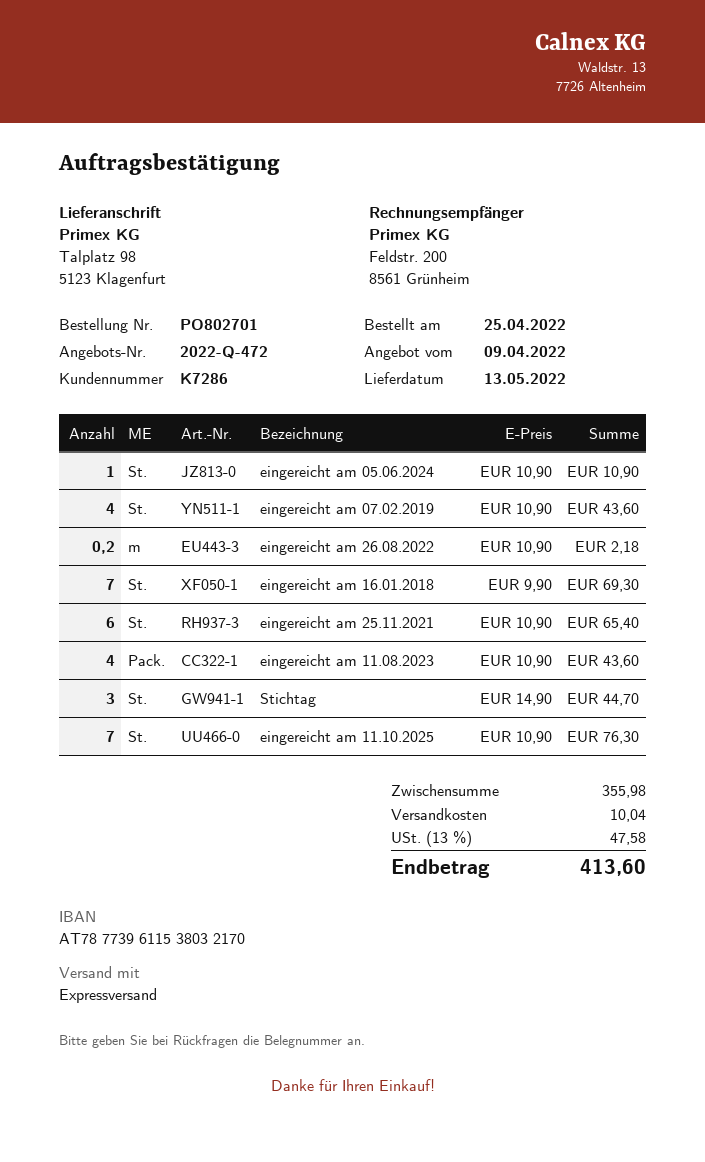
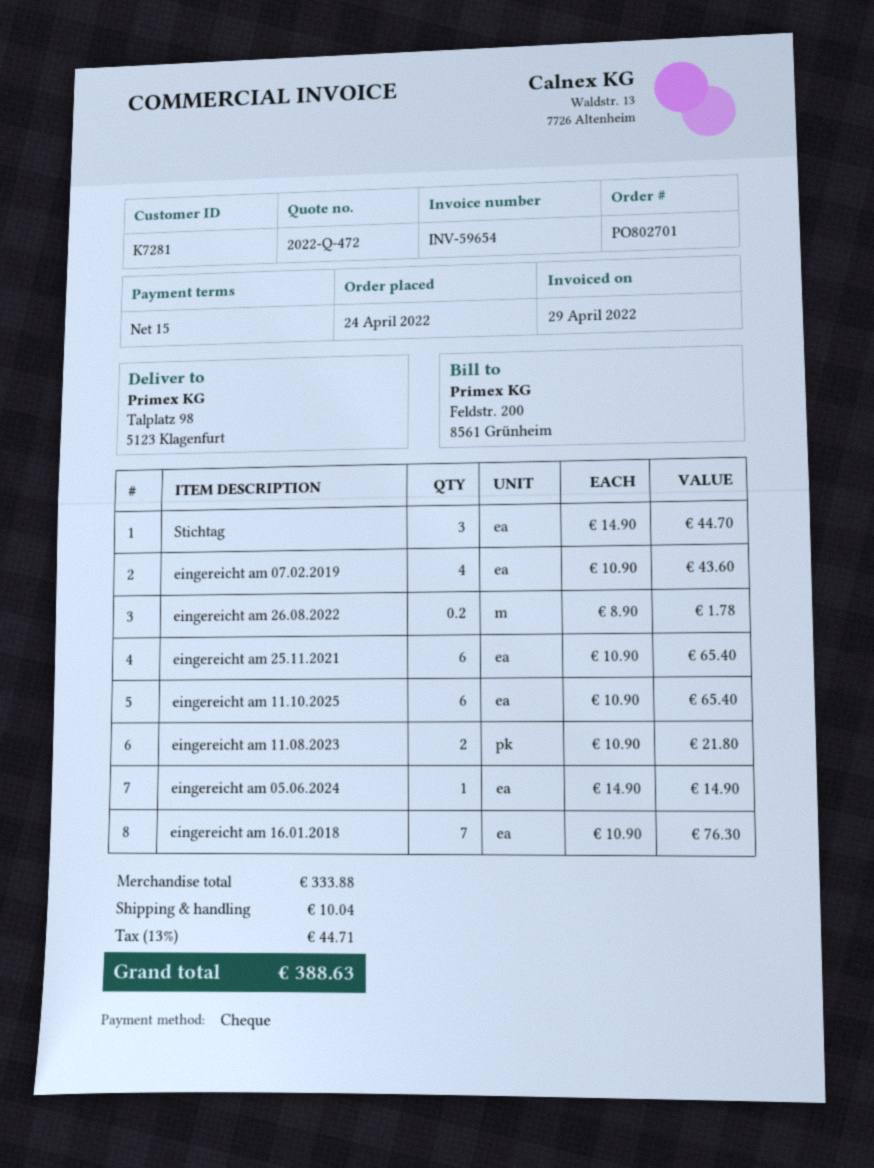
order date: 2022-04-25 -> 2022-04-24
customer number: K7286 -> K7281
eingereicht am 05.06.2024: 1 x 10.90 = 10.90 -> 1 x 14.90 = 14.90
eingereicht am 26.08.2022: 0.2 x 10.90 = 2.18 -> 0.2 x 8.90 = 1.78
eingereicht am 16.01.2018: 7 x 9.90 = 69.30 -> 7 x 10.90 = 76.30
eingereicht am 11.08.2023: 4 x 10.90 = 43.60 -> 2 x 10.90 = 21.80
eingereicht am 11.10.2025: 7 x 10.90 = 76.30 -> 6 x 10.90 = 65.40
subtotal: 355.98 -> 333.88
tax: 13% = 47.58 -> 13% = 44.71
total: 413.60 -> 388.63

